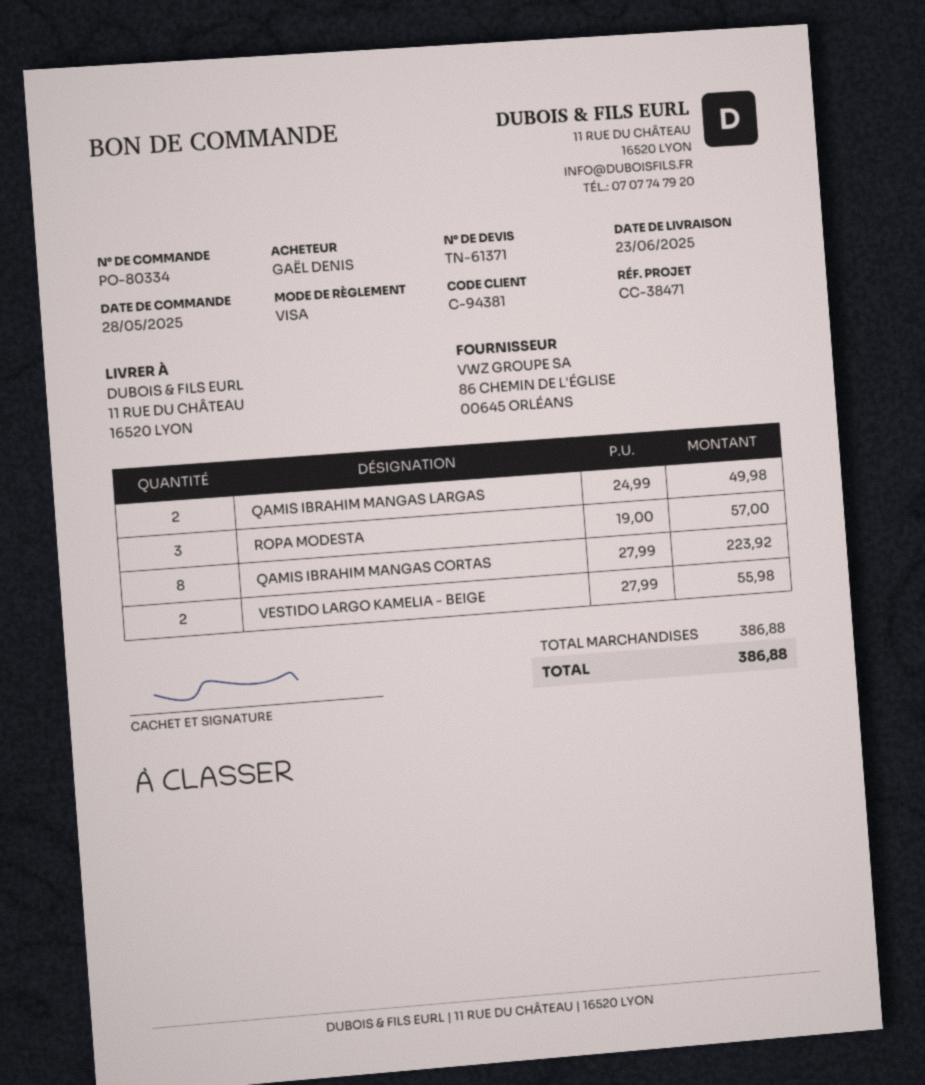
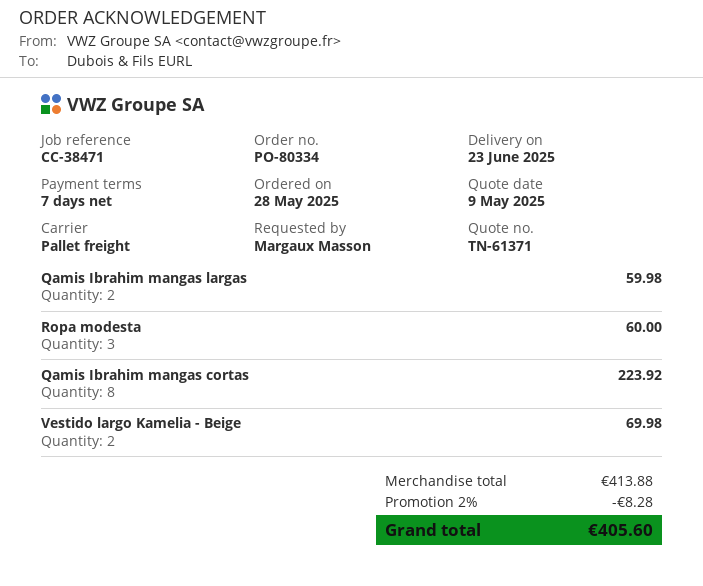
ordered by: GAËL DENIS -> Margaux Masson
QAMIS IBRAHIM MANGAS LARGAS: 2 for 49.98 -> 2 for 59.98
ROPA MODESTA: 3 for 57.00 -> 3 for 60.00
VESTIDO LARGO KAMELIA - BEIGE: 2 for 55.98 -> 2 for 69.98
subtotal: 386.88 -> 413.88
discount: none -> 2% = 8.28
total: 386.88 -> 405.60

